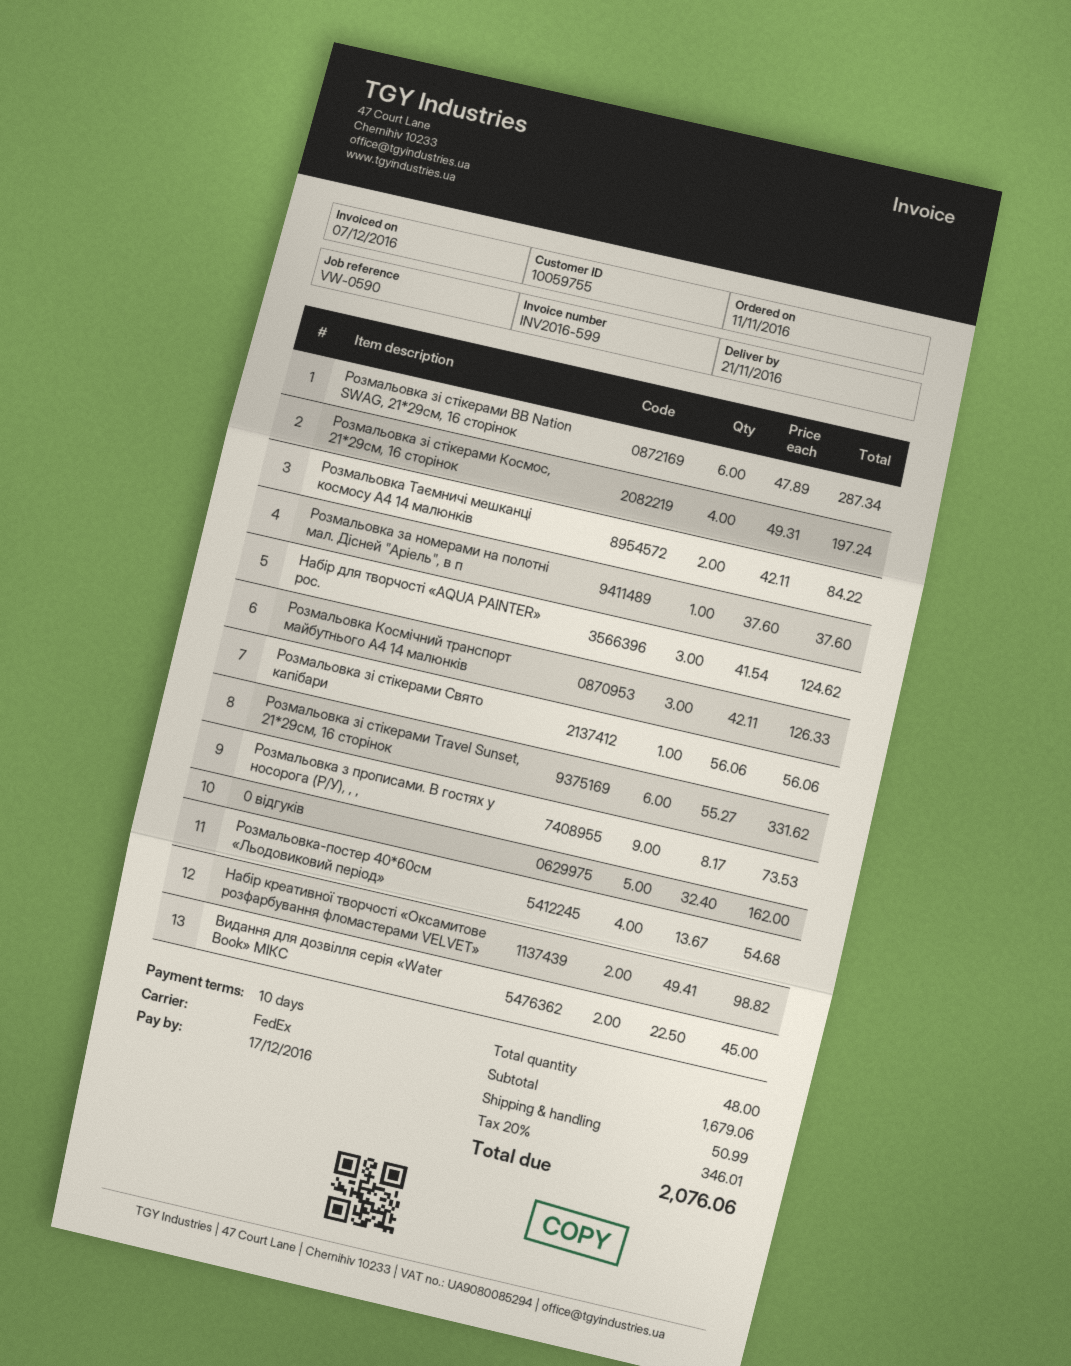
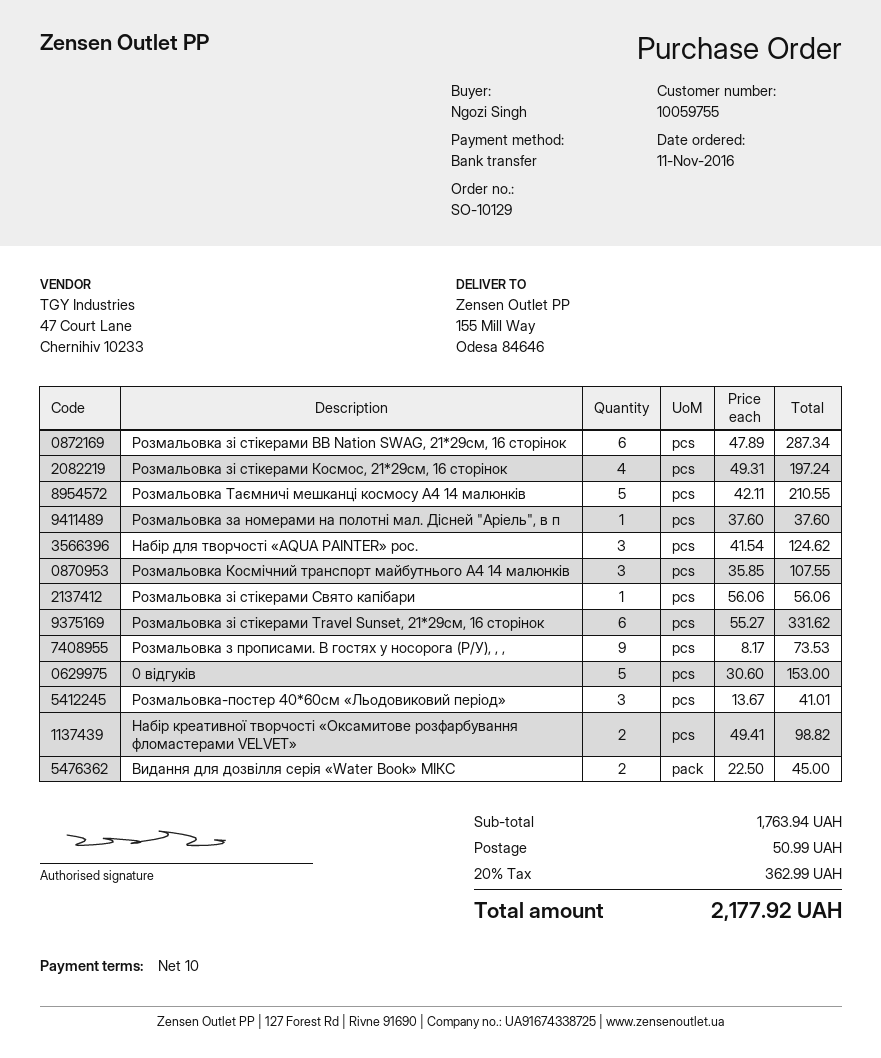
Розмальовка Таємничі мешканці космосу А4 14 малюнків: 2 x 42.11 = 84.22 -> 5 x 42.11 = 210.55
Розмальовка Космічний транспорт майбутнього А4 14 малюнків: 3 x 42.11 = 126.33 -> 3 x 35.85 = 107.55
0 відгуків: 5 x 32.40 = 162.00 -> 5 x 30.60 = 153.00
Розмальовка-постер 40*60см «Льодовиковий період»: 4 x 13.67 = 54.68 -> 3 x 13.67 = 41.01
subtotal: 1679.06 -> 1763.94
tax: 20% = 346.01 -> 20% = 362.99
total: 2076.06 -> 2177.92

